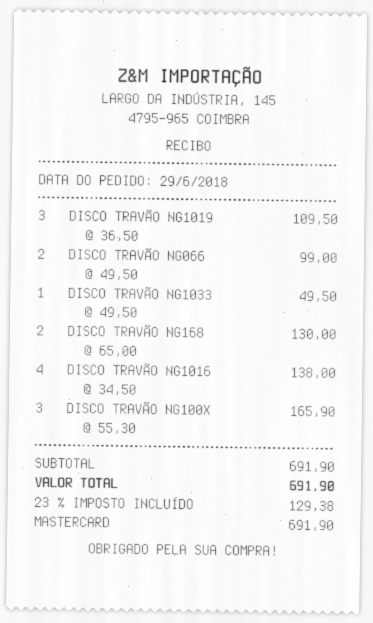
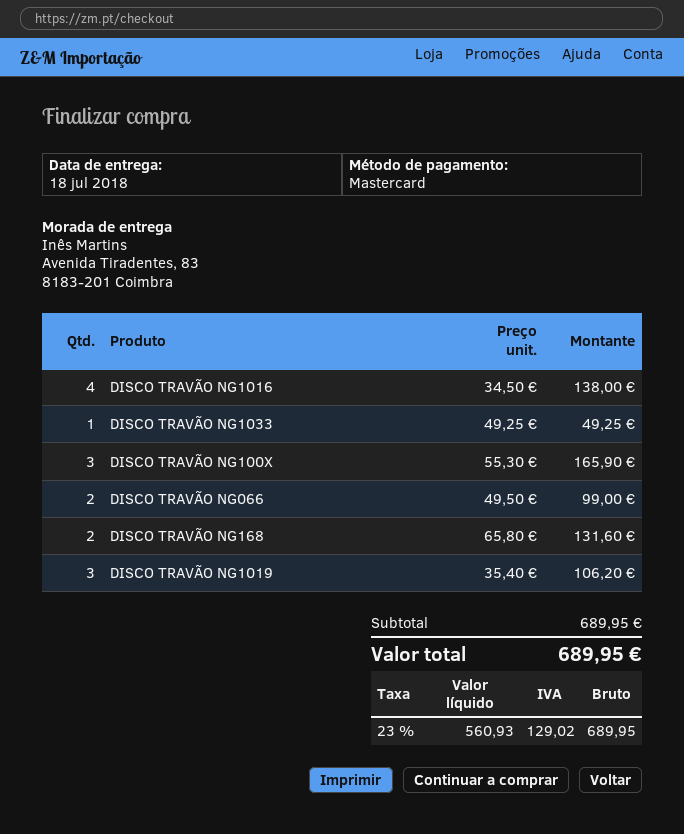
DISCO TRAVÃO NG1019: 3 x 36.50 = 109.50 -> 3 x 35.40 = 106.20
DISCO TRAVÃO NG1033: 1 x 49.50 = 49.50 -> 1 x 49.25 = 49.25
DISCO TRAVÃO NG168: 2 x 65.00 = 130.00 -> 2 x 65.80 = 131.60
subtotal: 691.90 -> 689.95
tax: 23% = 129.38 -> 23% = 129.02
total: 691.90 -> 689.95

